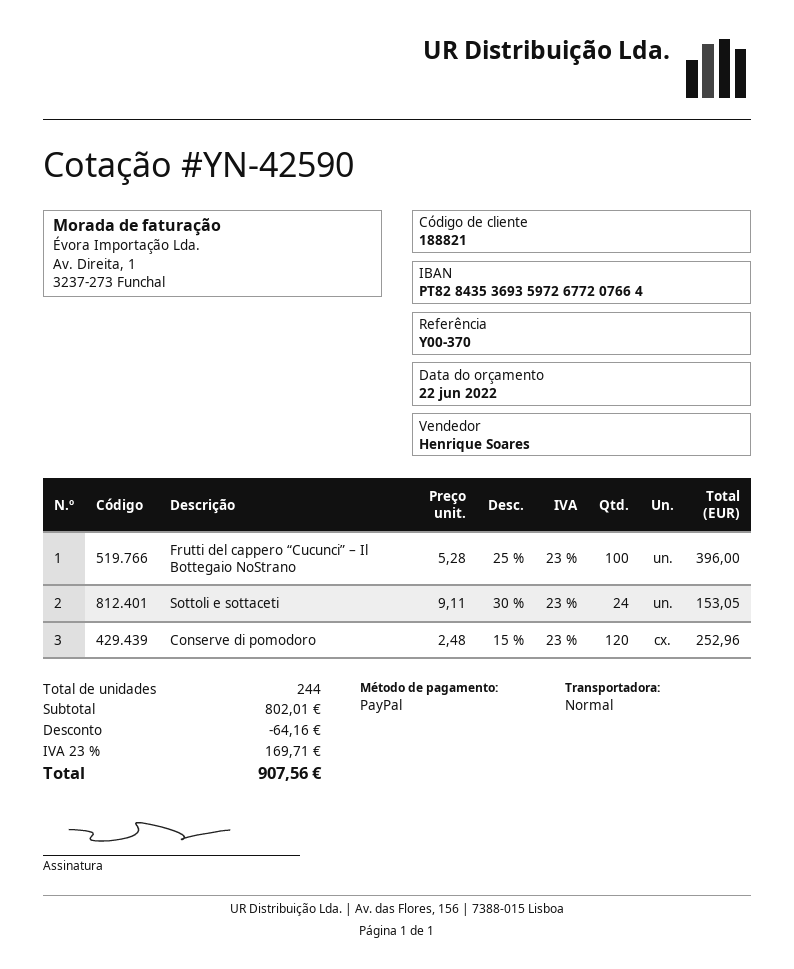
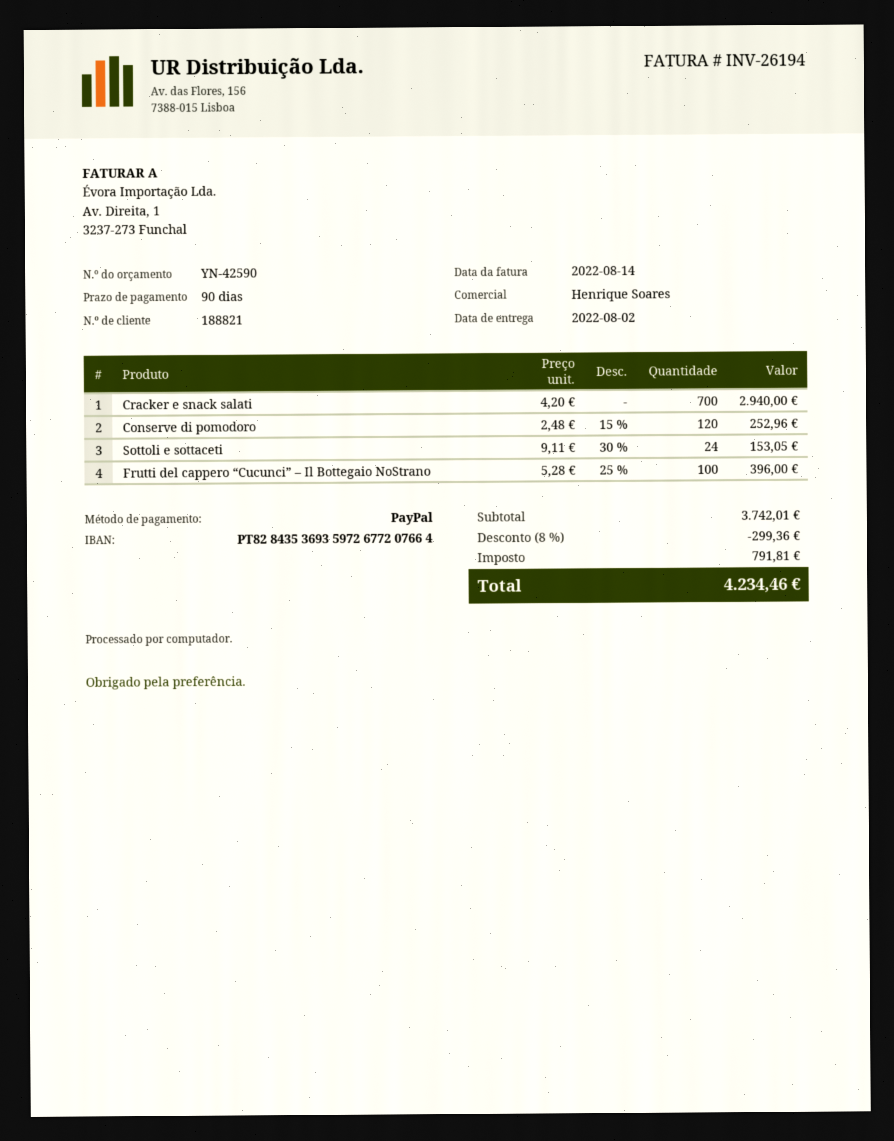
Cracker e snack salati: none -> 700 x 4.20 = 2940.00
subtotal: 802.01 -> 3742.01
discount: 64.16 -> 299.36
tax: 169.71 -> 791.81
total: 907.56 -> 4234.46

